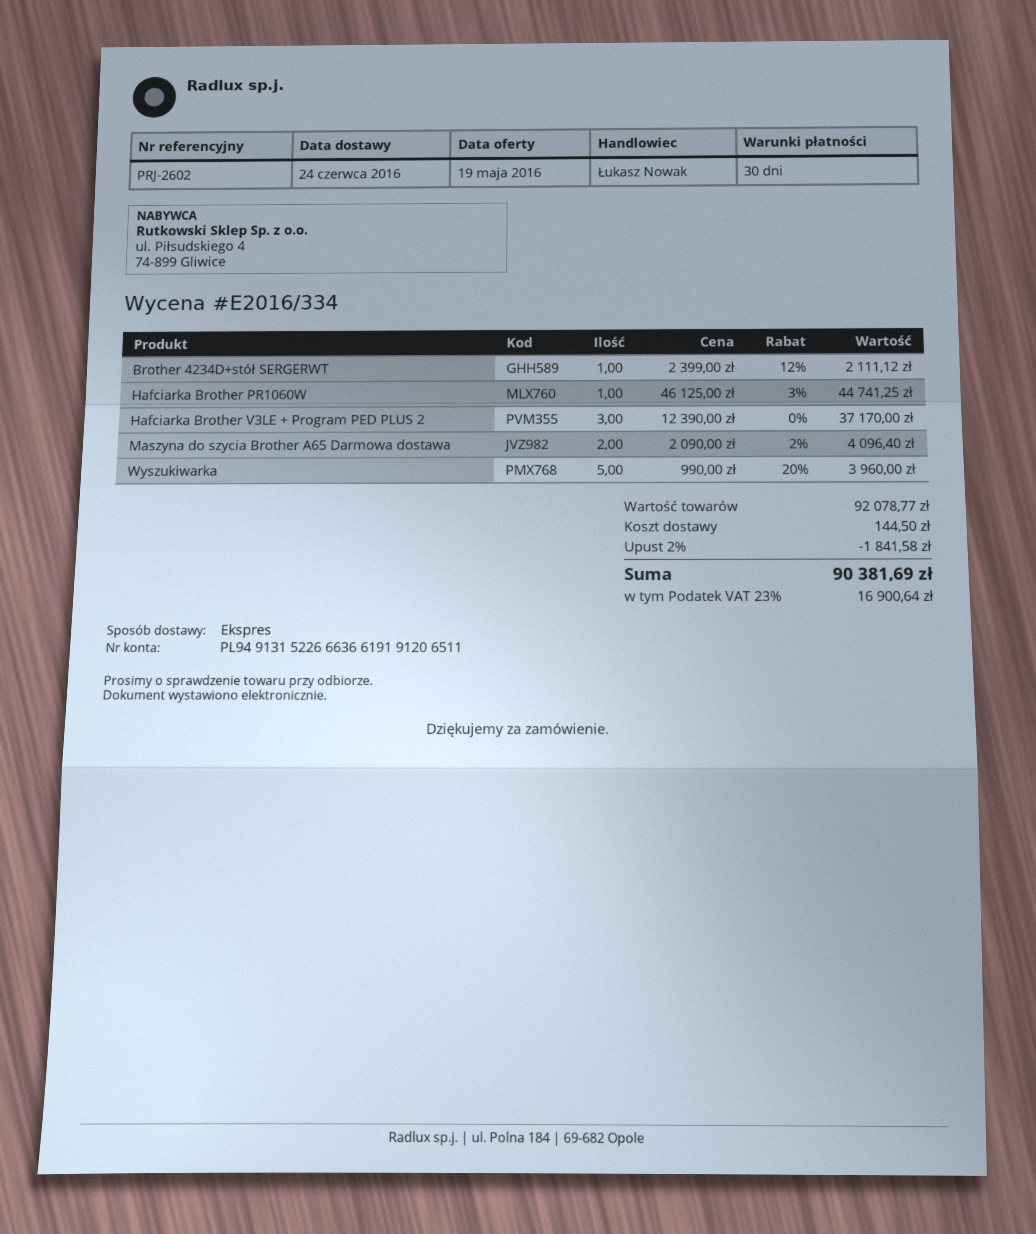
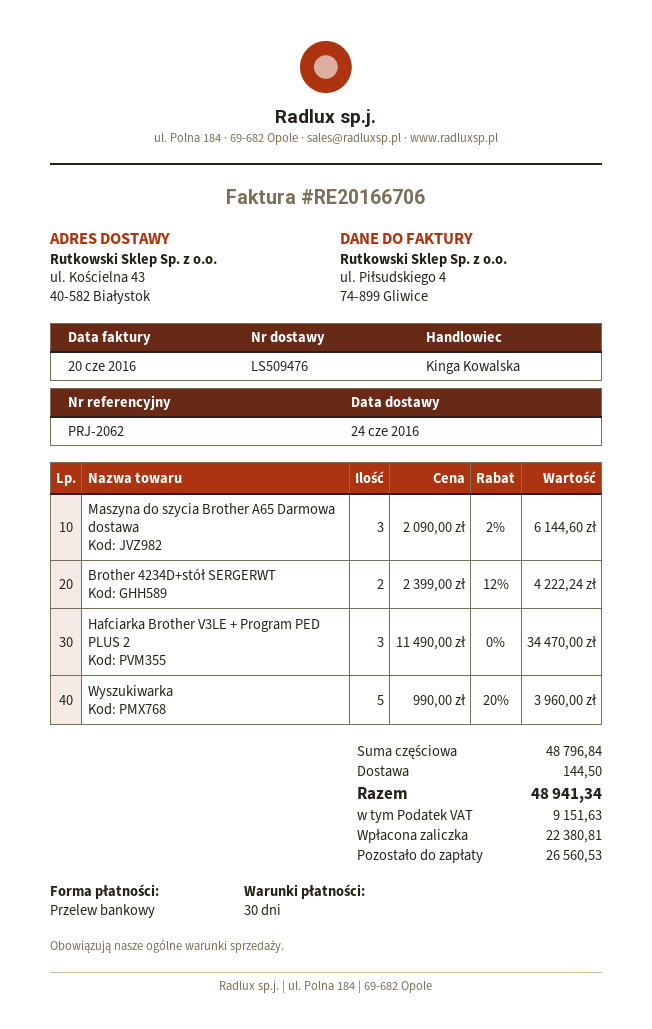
reference: PRJ-2602 -> PRJ-2062
sales rep: Łukasz Nowak -> Kinga Kowalska
Brother 4234D+stół SERGERWT: 1 x 2399.00 - 12% = 2111.12 -> 2 x 2399.00 - 12% = 4222.24
Hafciarka Brother PR1060W: 1 x 46125.00 - 3% = 44741.25 -> none
Hafciarka Brother V3LE + Program PED PLUS 2: 3 x 12390.00 = 37170.00 -> 3 x 11490.00 = 34470.00
Maszyna do szycia Brother A65 Darmowa dostawa: 2 x 2090.00 - 2% = 4096.40 -> 3 x 2090.00 - 2% = 6144.60
subtotal: 92078.77 -> 48796.84
discount: 2% = 1841.58 -> none
tax: 16900.64 -> 9151.63
total: 90381.69 -> 48941.34

